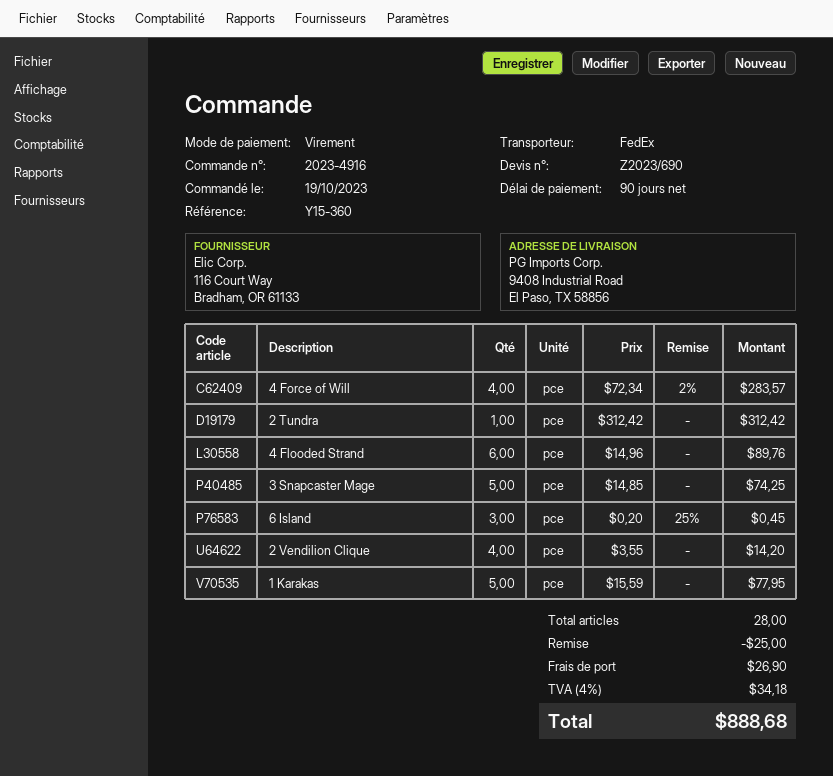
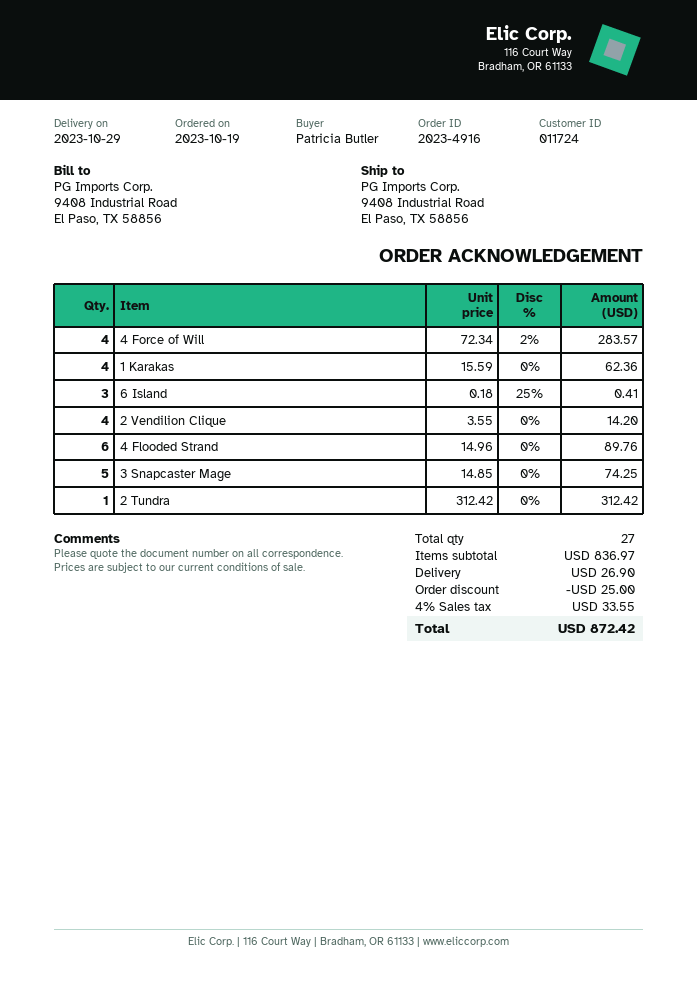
6 Island: 3 x 0.20 - 25% = 0.45 -> 3 x 0.18 - 25% = 0.41
1 Karakas: 5 x 15.59 = 77.95 -> 4 x 15.59 = 62.36
total quantity: 28 -> 27
tax: 4% = 34.18 -> 4% = 33.55
total: 888.68 -> 872.42

